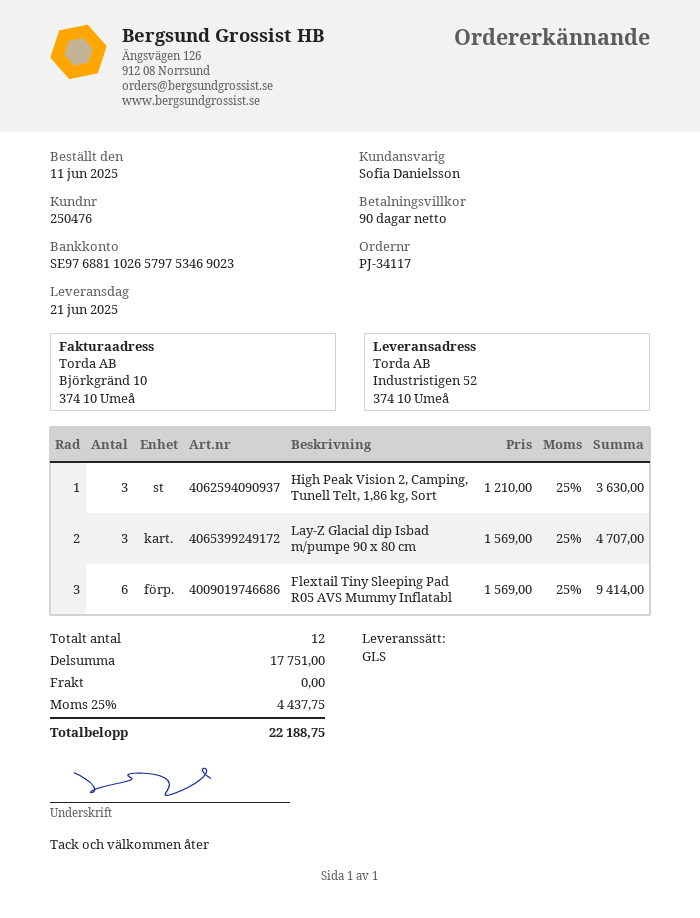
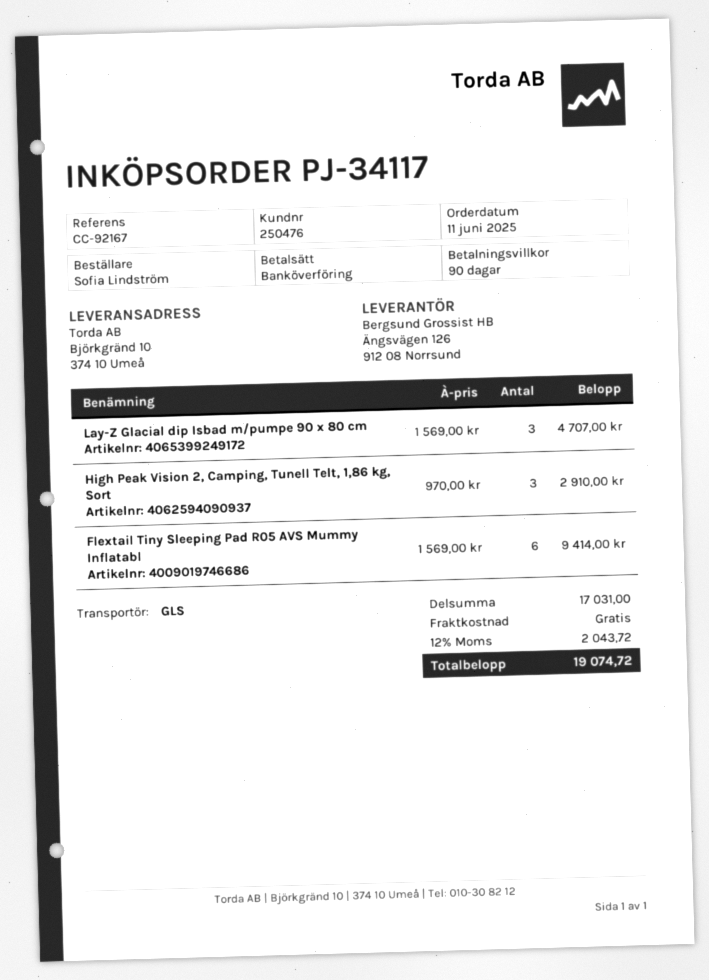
ship to: Industristigen 52, 374 10 Umeå -> Björkgränd 10, 374 10 Umeå
High Peak Vision 2, Camping, Tunell Telt, 1,86 kg, Sort: 3 x 1210.00 = 3630.00 -> 3 x 970.00 = 2910.00
subtotal: 17751.00 -> 17031.00
tax: 25% = 4437.75 -> 12% = 2043.72
total: 22188.75 -> 19074.72

